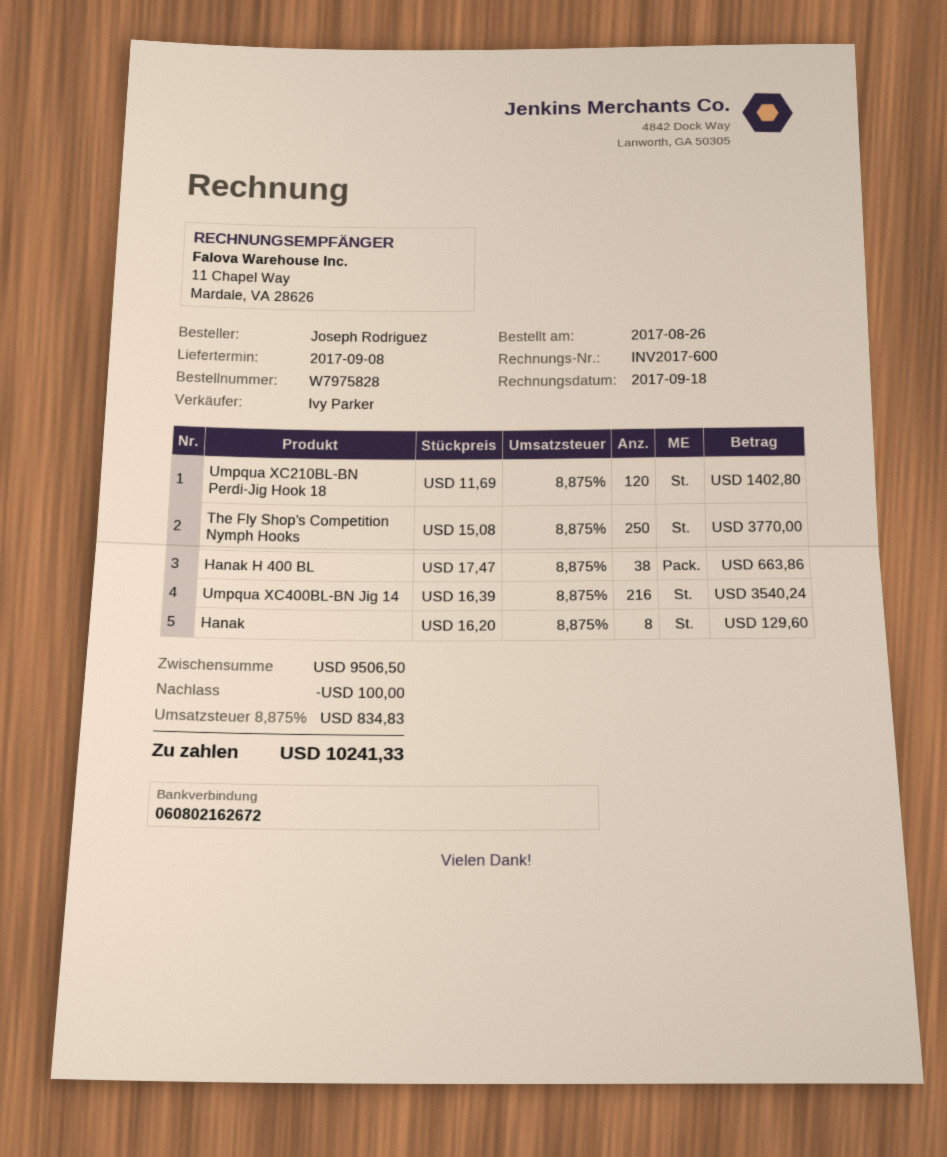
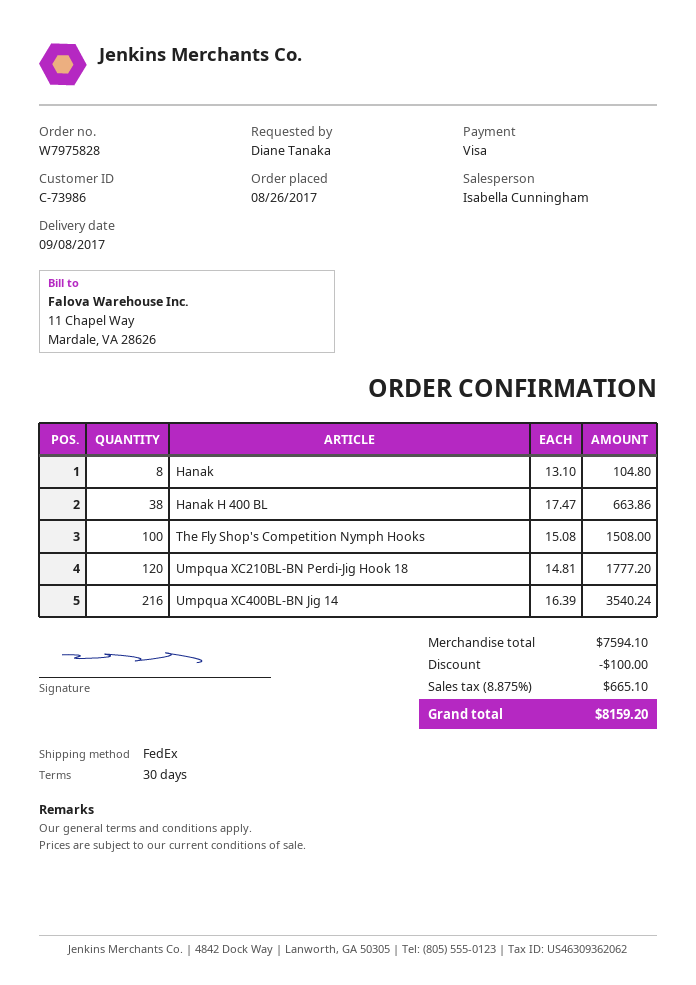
ordered by: Joseph Rodriguez -> Diane Tanaka
sales rep: Ivy Parker -> Isabella Cunningham
Umpqua XC210BL-BN Perdi-Jig Hook 18: 120 x 11.69 = 1402.80 -> 120 x 14.81 = 1777.20
The Fly Shop's Competition Nymph Hooks: 250 x 15.08 = 3770.00 -> 100 x 15.08 = 1508.00
Hanak: 8 x 16.20 = 129.60 -> 8 x 13.10 = 104.80
subtotal: 9506.50 -> 7594.10
tax: 8.875% = 834.83 -> 8.875% = 665.10
total: 10241.33 -> 8159.20

